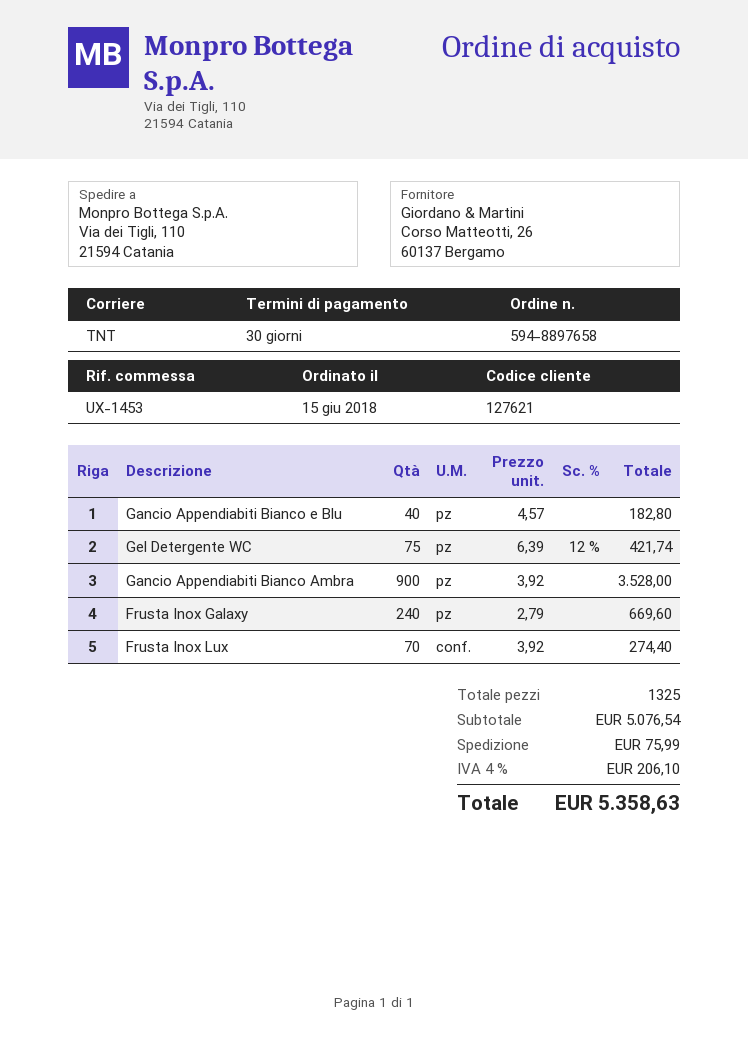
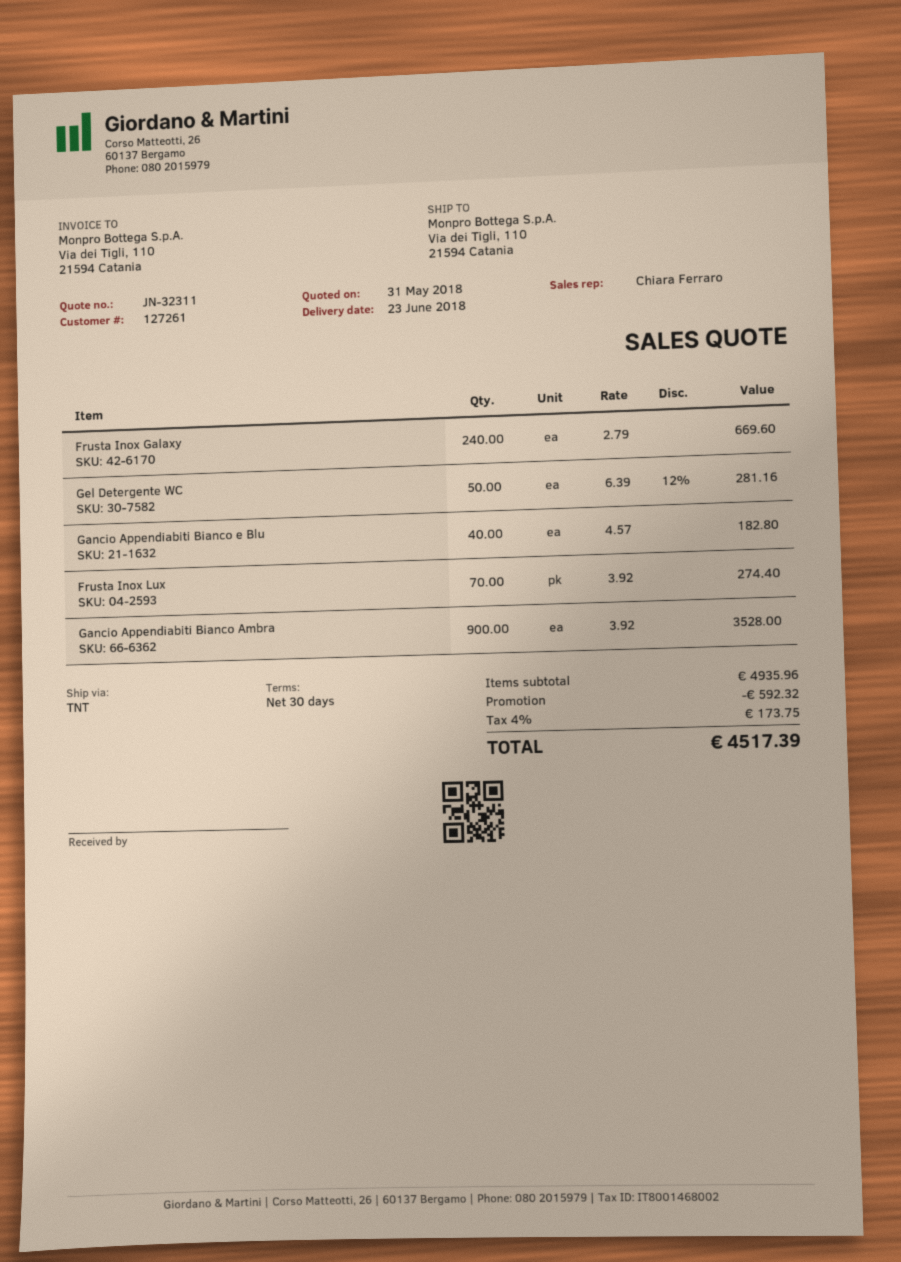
customer number: 127621 -> 127261
Gel Detergente WC: 75 x 6.39 - 12% = 421.74 -> 50 x 6.39 - 12% = 281.16
subtotal: 5076.54 -> 4935.96
discount: none -> 592.32
shipping: 75.99 -> none
tax: 4% = 206.10 -> 4% = 173.75
total: 5358.63 -> 4517.39

